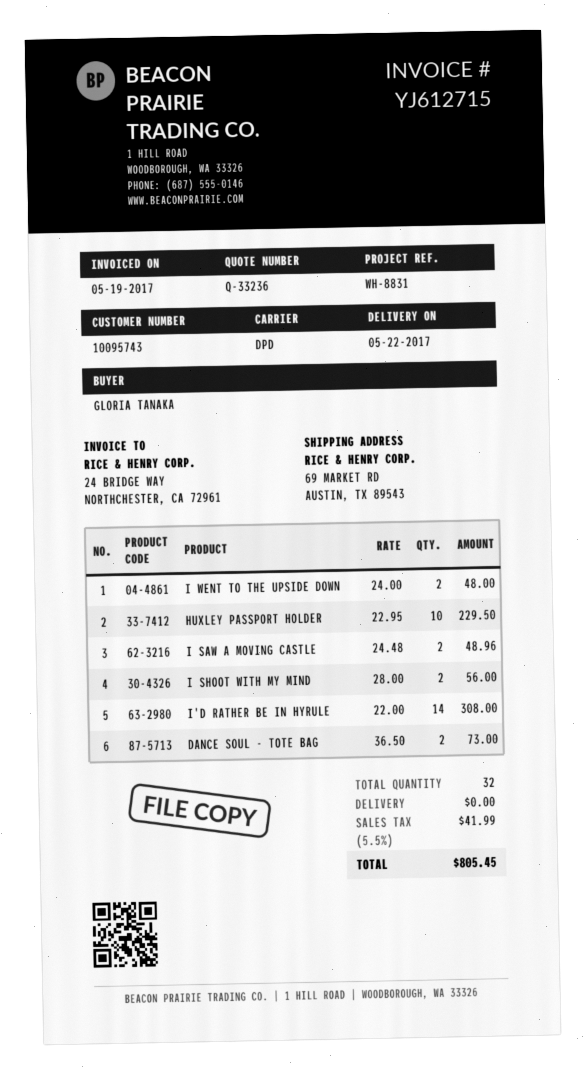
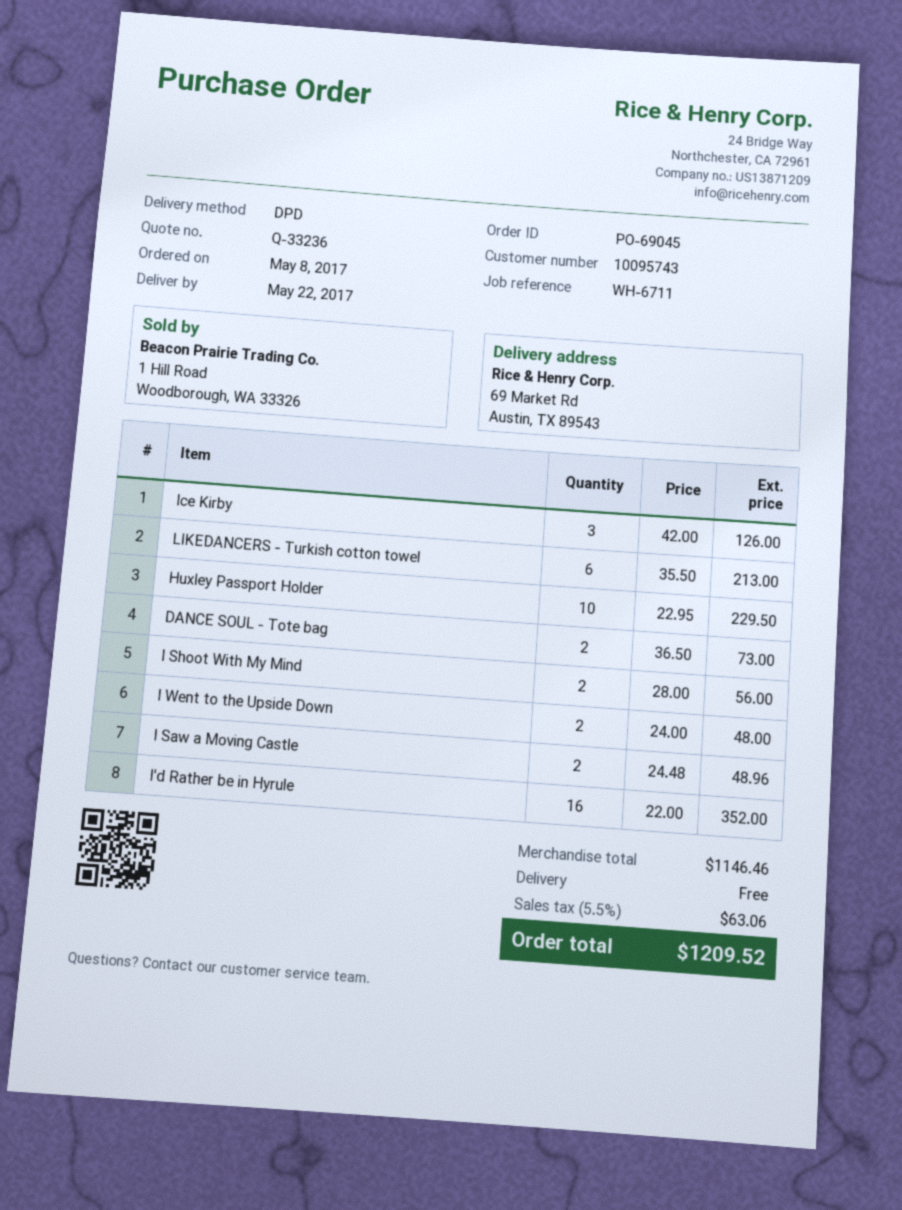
reference: WH-8831 -> WH-6711
I'D RATHER BE IN HYRULE: 14 x 22.00 = 308.00 -> 16 x 22.00 = 352.00
Ice Kirby: none -> 3 x 42.00 = 126.00
LIKEDANCERS - Turkish cotton towel: none -> 6 x 35.50 = 213.00
tax: 5.5% = 41.99 -> 5.5% = 63.06
total: 805.45 -> 1209.52

